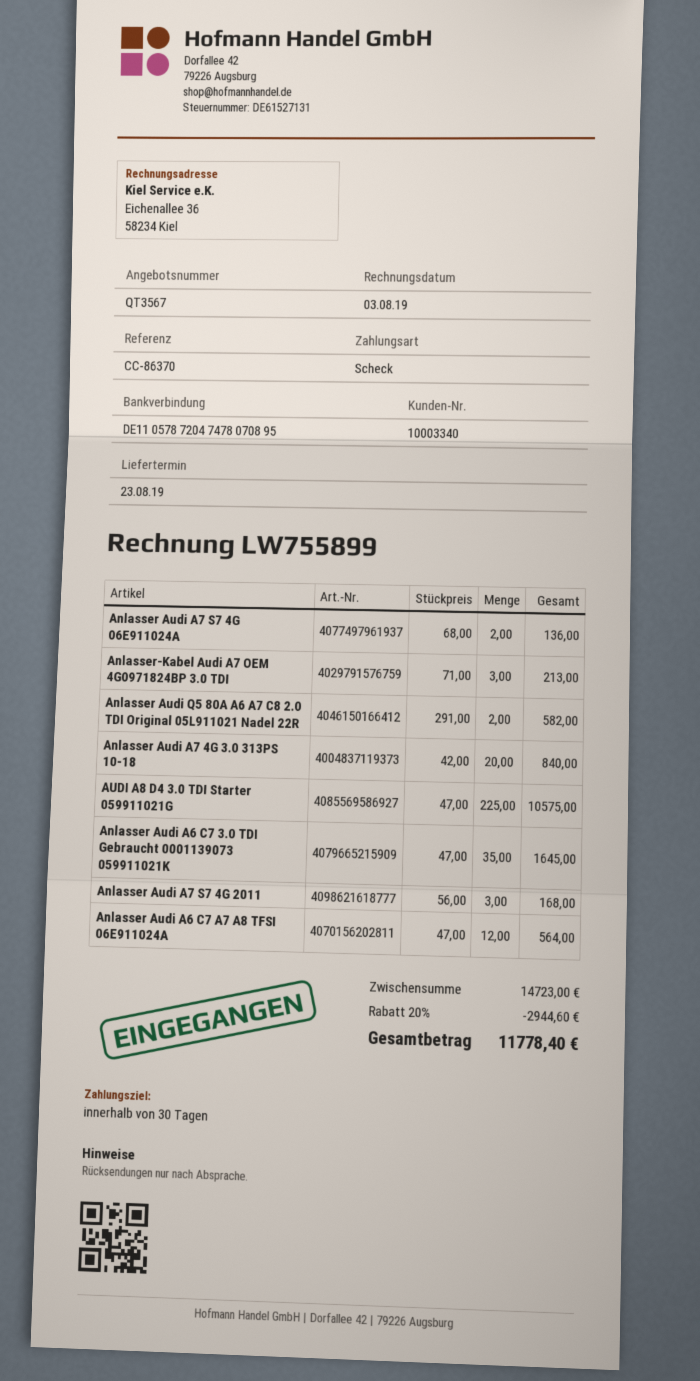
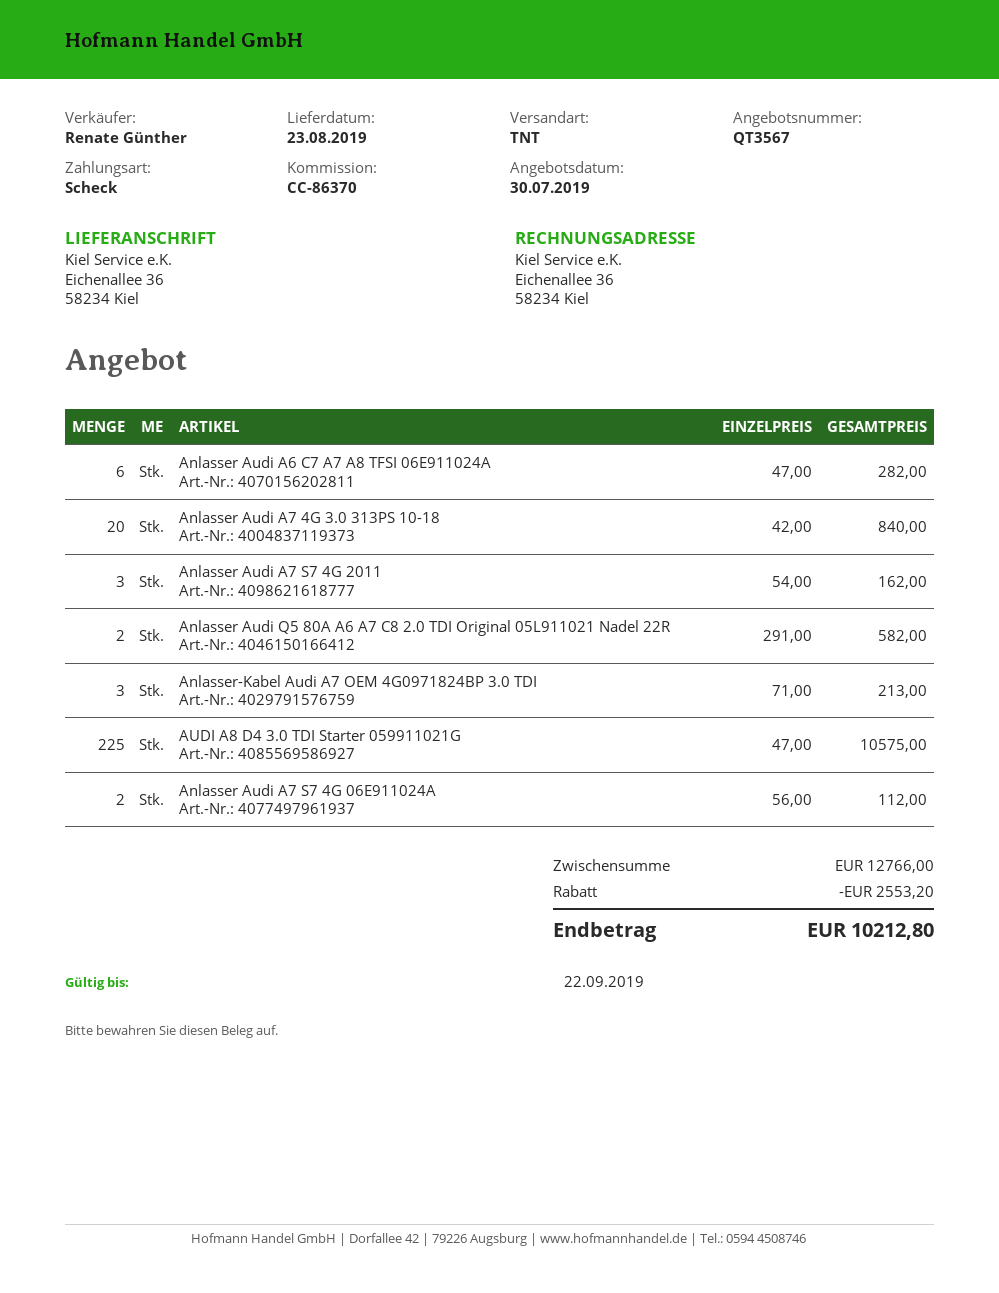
Anlasser Audi A7 S7 4G 06E911024A: 2 x 68.00 = 136.00 -> 2 x 56.00 = 112.00
Anlasser Audi A6 C7 3.0 TDI Gebraucht 0001139073 059911021K: 35 x 47.00 = 1645.00 -> none
Anlasser Audi A7 S7 4G 2011: 3 x 56.00 = 168.00 -> 3 x 54.00 = 162.00
Anlasser Audi A6 C7 A7 A8 TFSI 06E911024A: 12 x 47.00 = 564.00 -> 6 x 47.00 = 282.00
subtotal: 14723.00 -> 12766.00
discount: 2944.60 -> 2553.20
total: 11778.40 -> 10212.80

